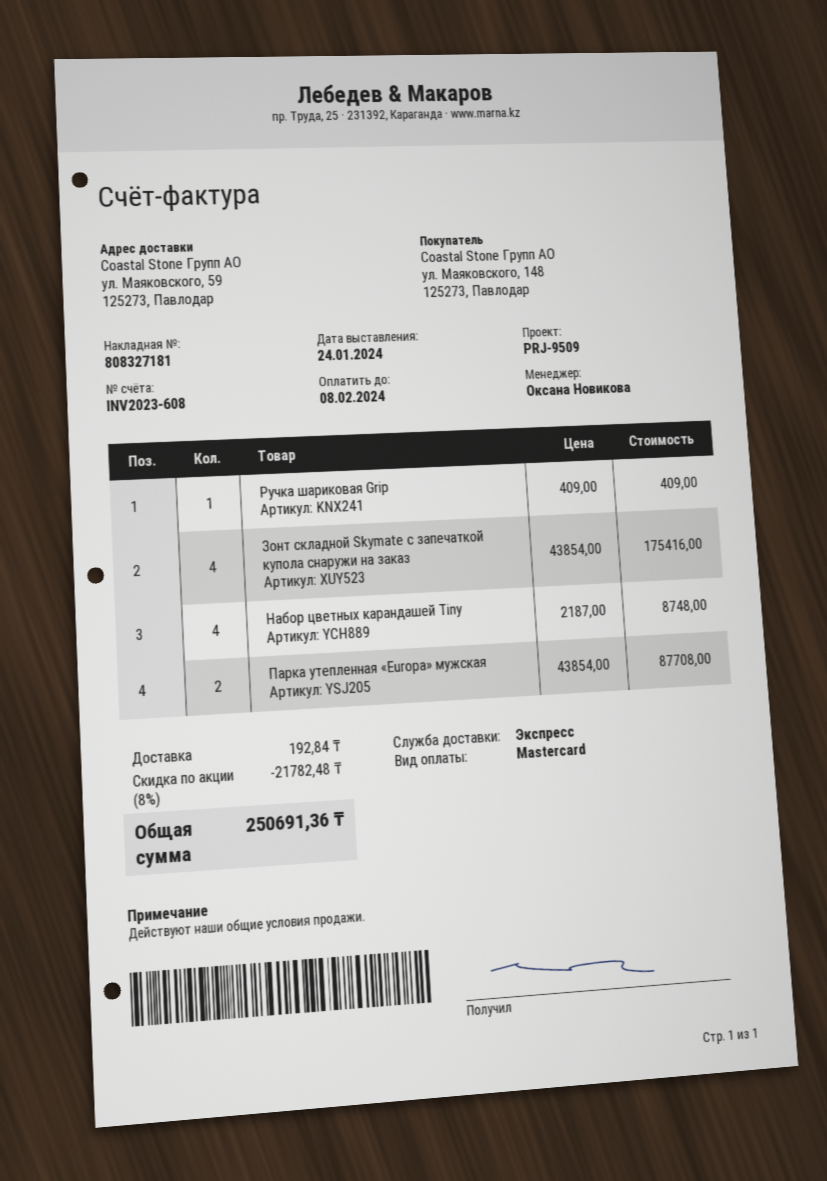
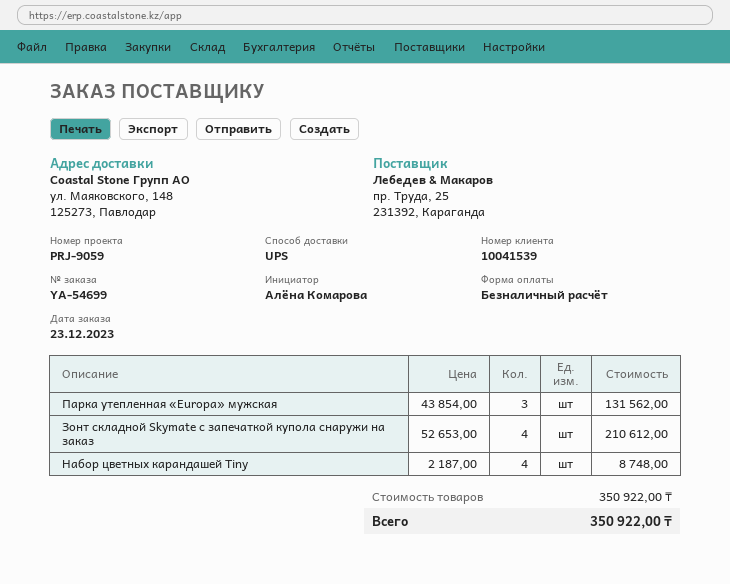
reference: PRJ-9509 -> PRJ-9059
payment method: Mastercard -> bank transfer
shipping method: express -> UPS
ship to: ул. Маяковского, 59, 125273, Павлодар -> ул. Маяковского, 148, 125273, Павлодар
Ручка шариковая Grip: 1 x 409.00 = 409.00 -> none
Зонт складной Skymate с запечаткой купола снаружи на заказ: 4 x 43854.00 = 175416.00 -> 4 x 52653.00 = 210612.00
Парка утепленная «Europa» мужская: 2 x 43854.00 = 87708.00 -> 3 x 43854.00 = 131562.00
discount: 8% = 21782.48 -> none
shipping: 192.84 -> none
total: 250691.36 -> 350922.00

